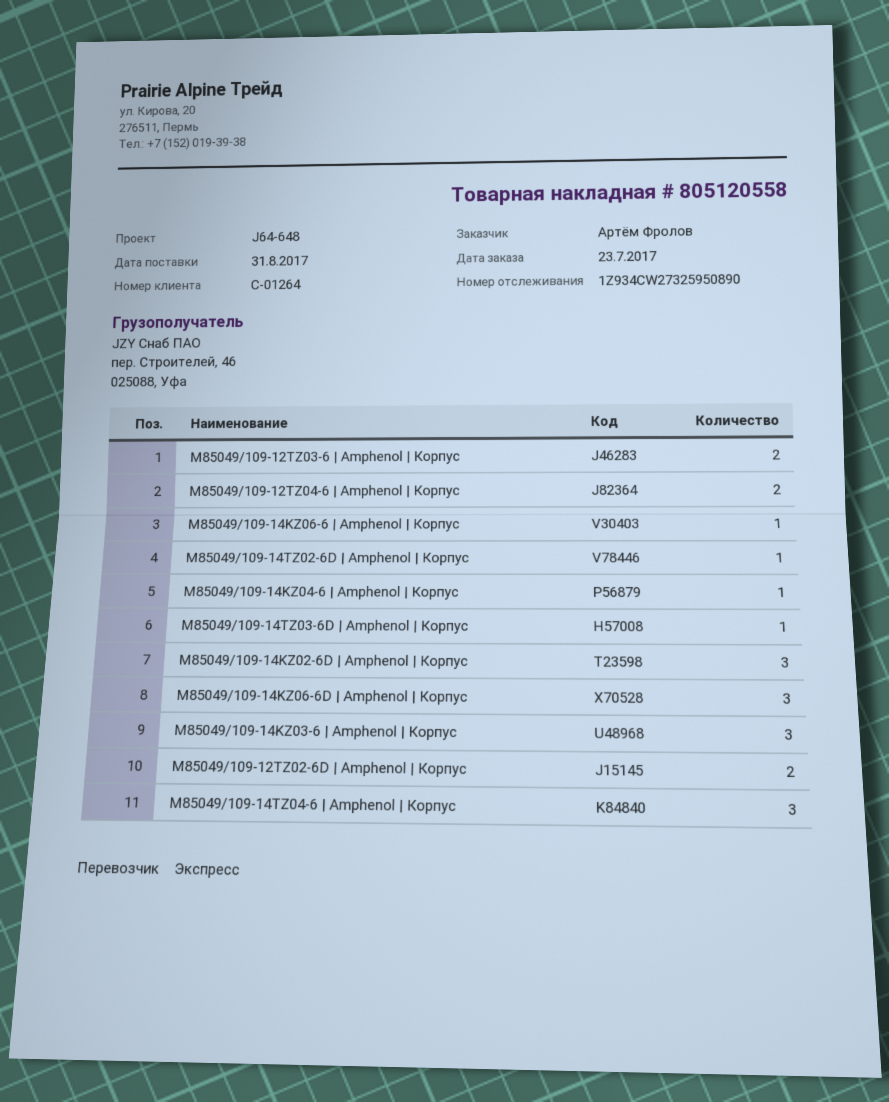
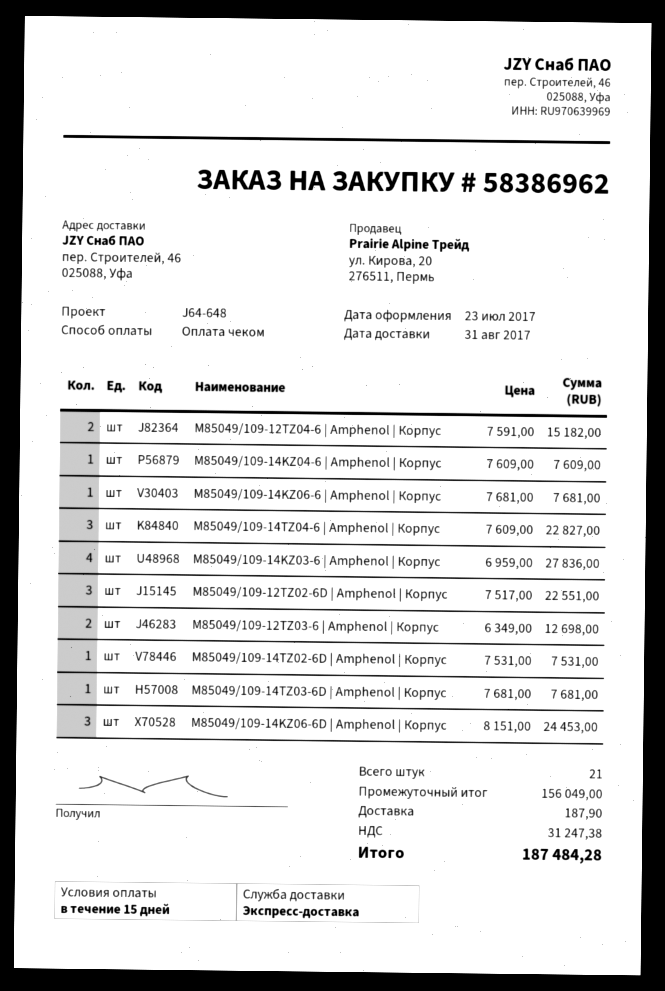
M85049/109-14KZ02-6D | Amphenol | Корпус: 3 -> none
M85049/109-14KZ03-6 | Amphenol | Корпус: 3 -> 4
M85049/109-12TZ02-6D | Amphenol | Корпус: 2 -> 3

